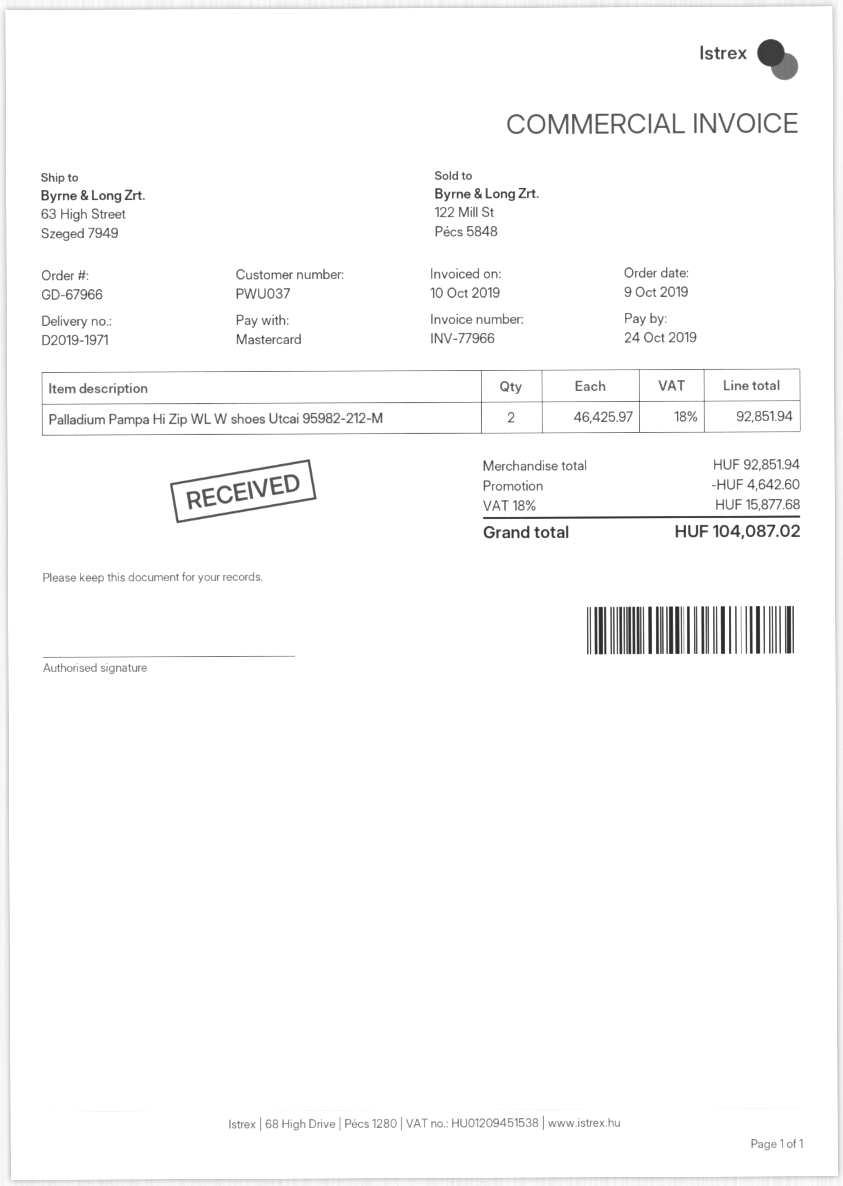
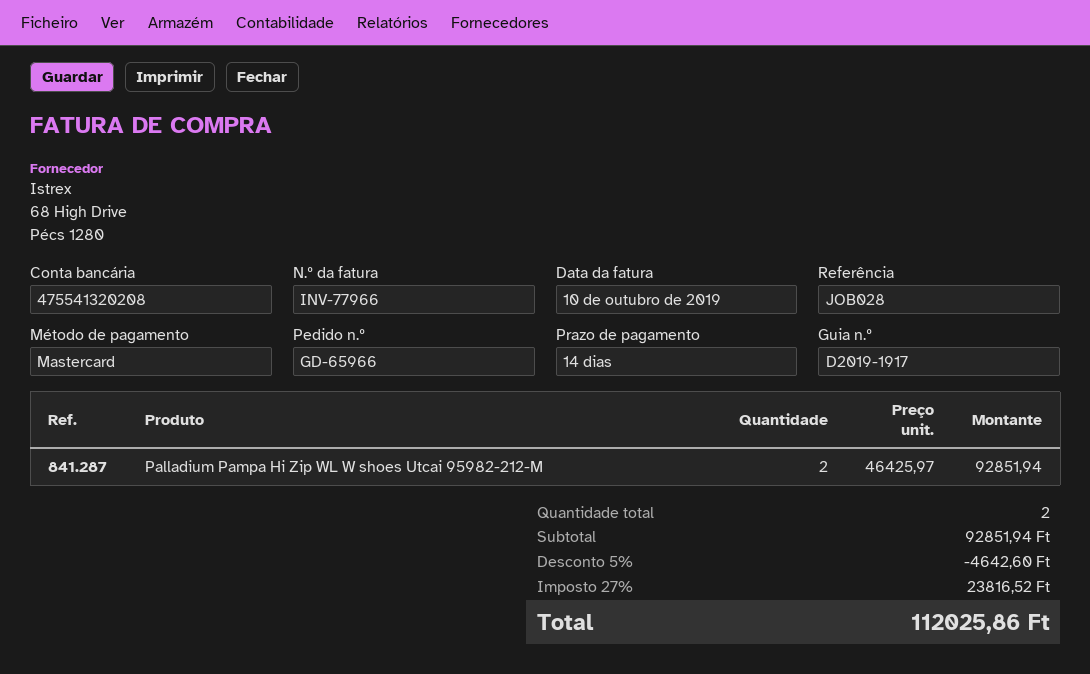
order number: GD-67966 -> GD-65966
delivery note number: D2019-1971 -> D2019-1917
tax: 18% = 15877.68 -> 27% = 23816.52
total: 104087.02 -> 112025.86

